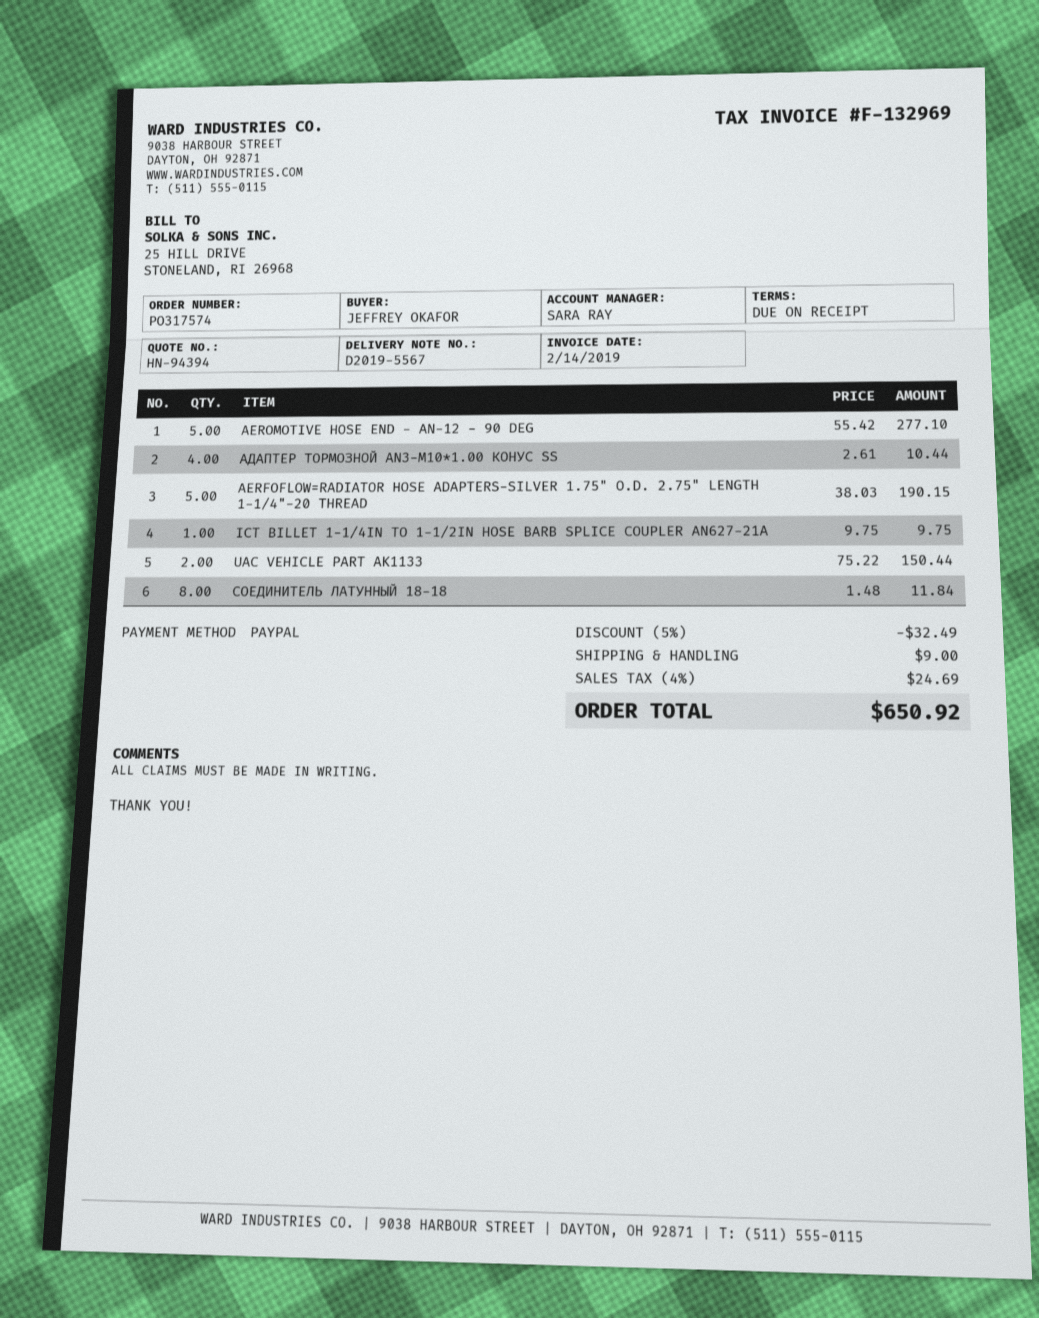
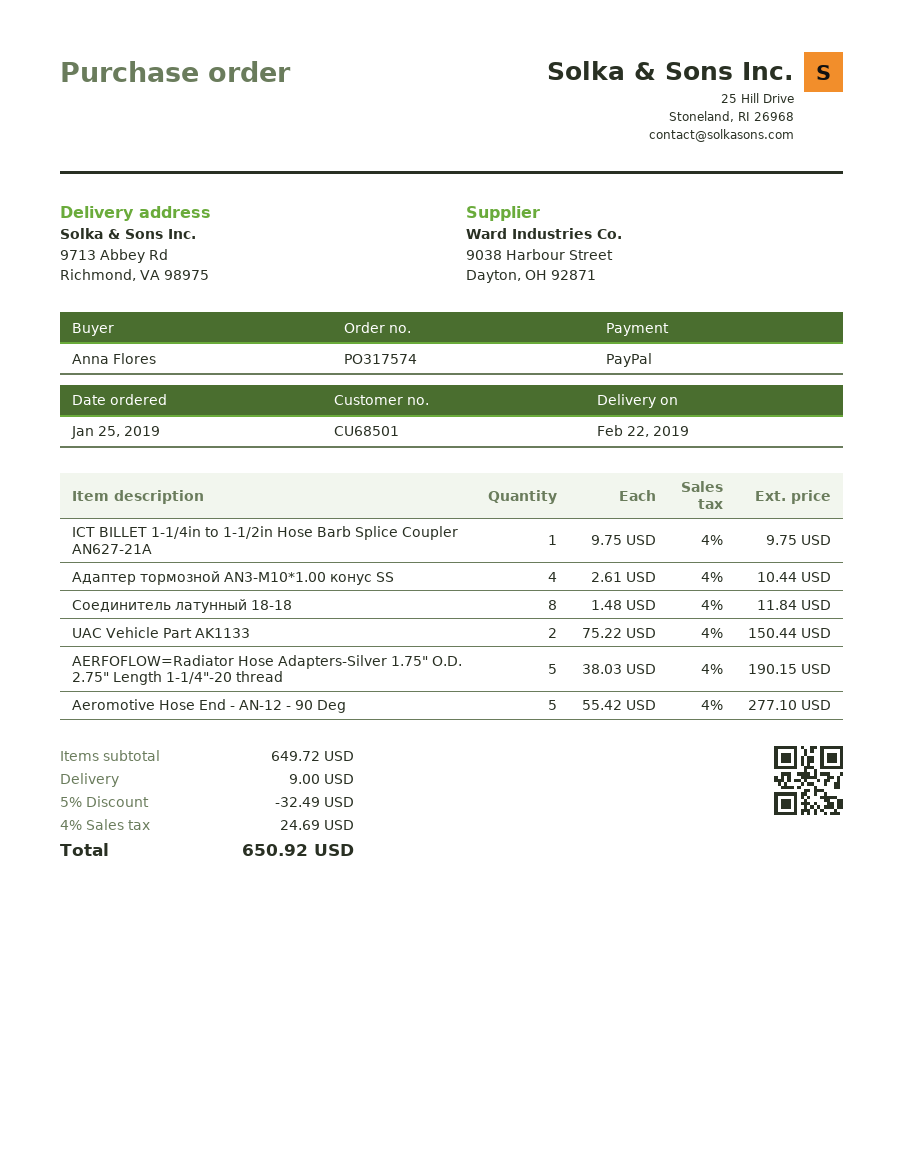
ordered by: JEFFREY OKAFOR -> Anna Flores

